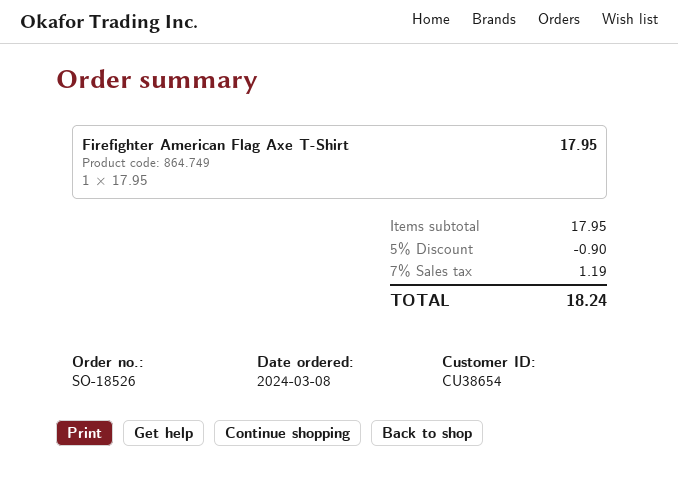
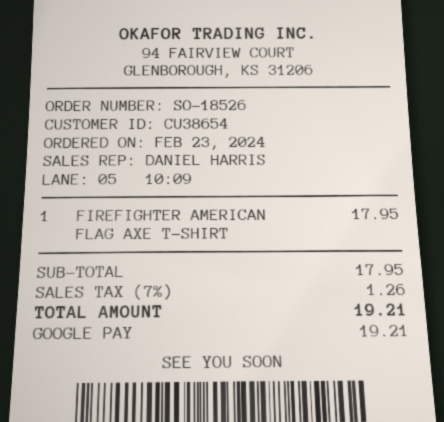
order date: 2024-03-08 -> 2024-02-23
discount: 5% = 0.90 -> none
tax: 7% = 1.19 -> 7% = 1.26
total: 18.24 -> 19.21

